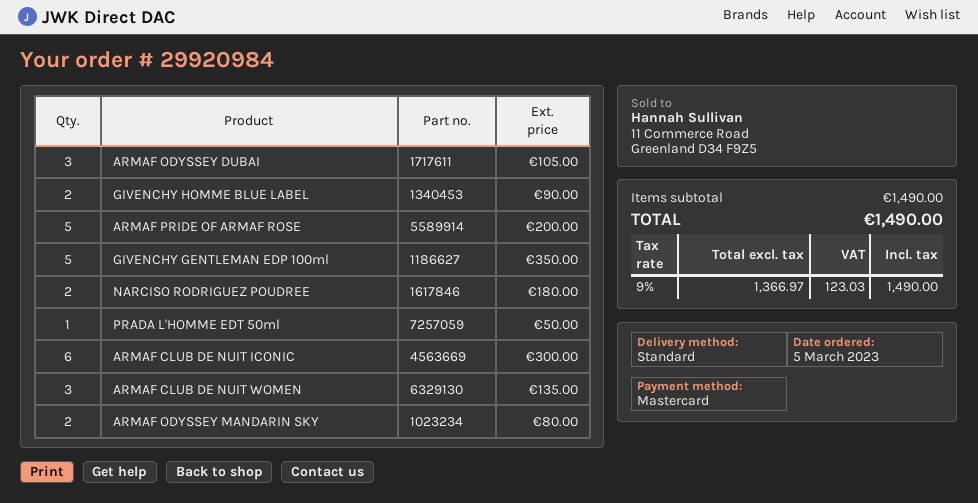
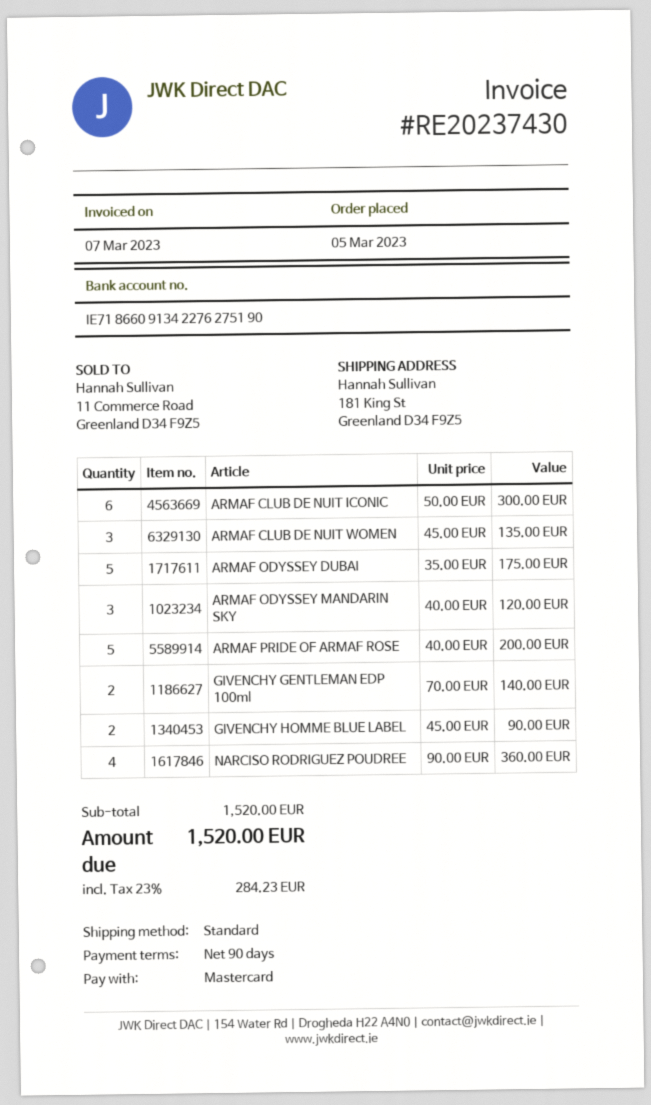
ARMAF ODYSSEY DUBAI: 3 for 105.00 -> 5 for 175.00
GIVENCHY GENTLEMAN EDP 100ml: 5 for 350.00 -> 2 for 140.00
NARCISO RODRIGUEZ POUDREE: 2 for 180.00 -> 4 for 360.00
PRADA L'HOMME EDT 50ml: 1 for 50.00 -> none
ARMAF ODYSSEY MANDARIN SKY: 2 for 80.00 -> 3 for 120.00
subtotal: 1490.00 -> 1520.00
tax: 9% = 123.03 -> 23% = 284.23
total: 1490.00 -> 1520.00

